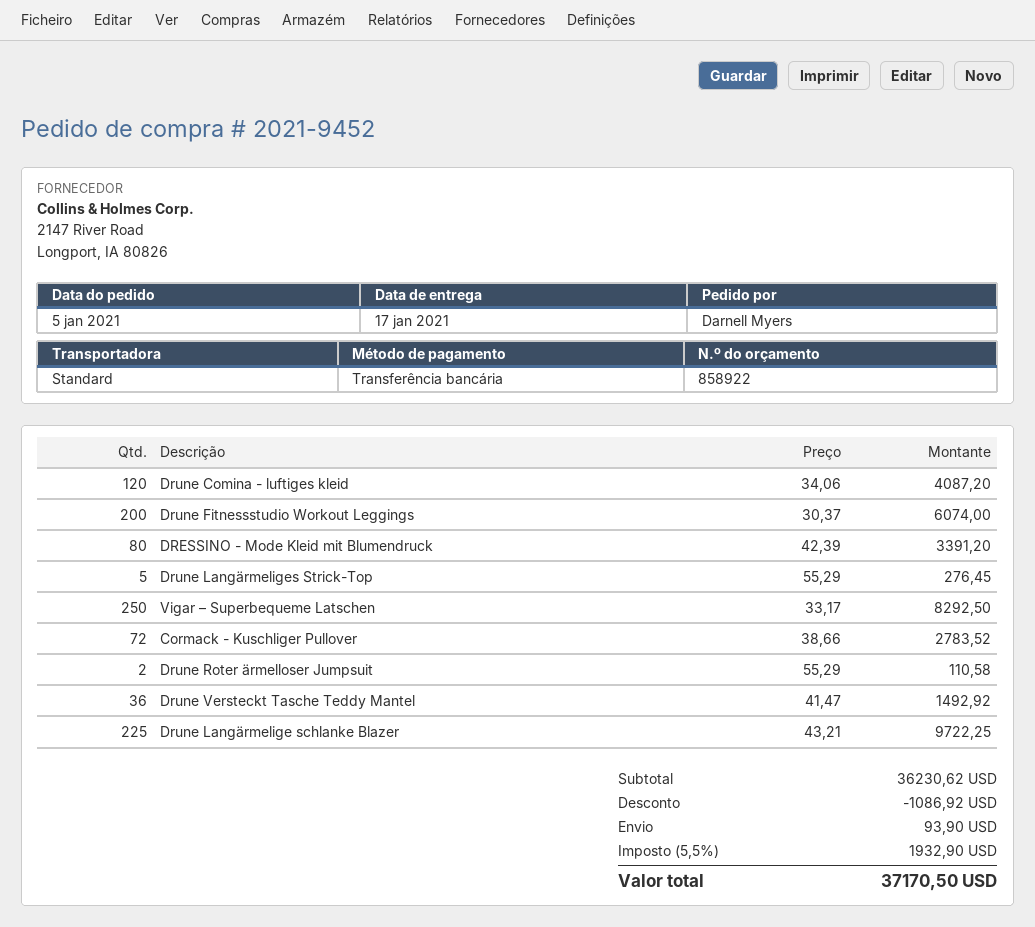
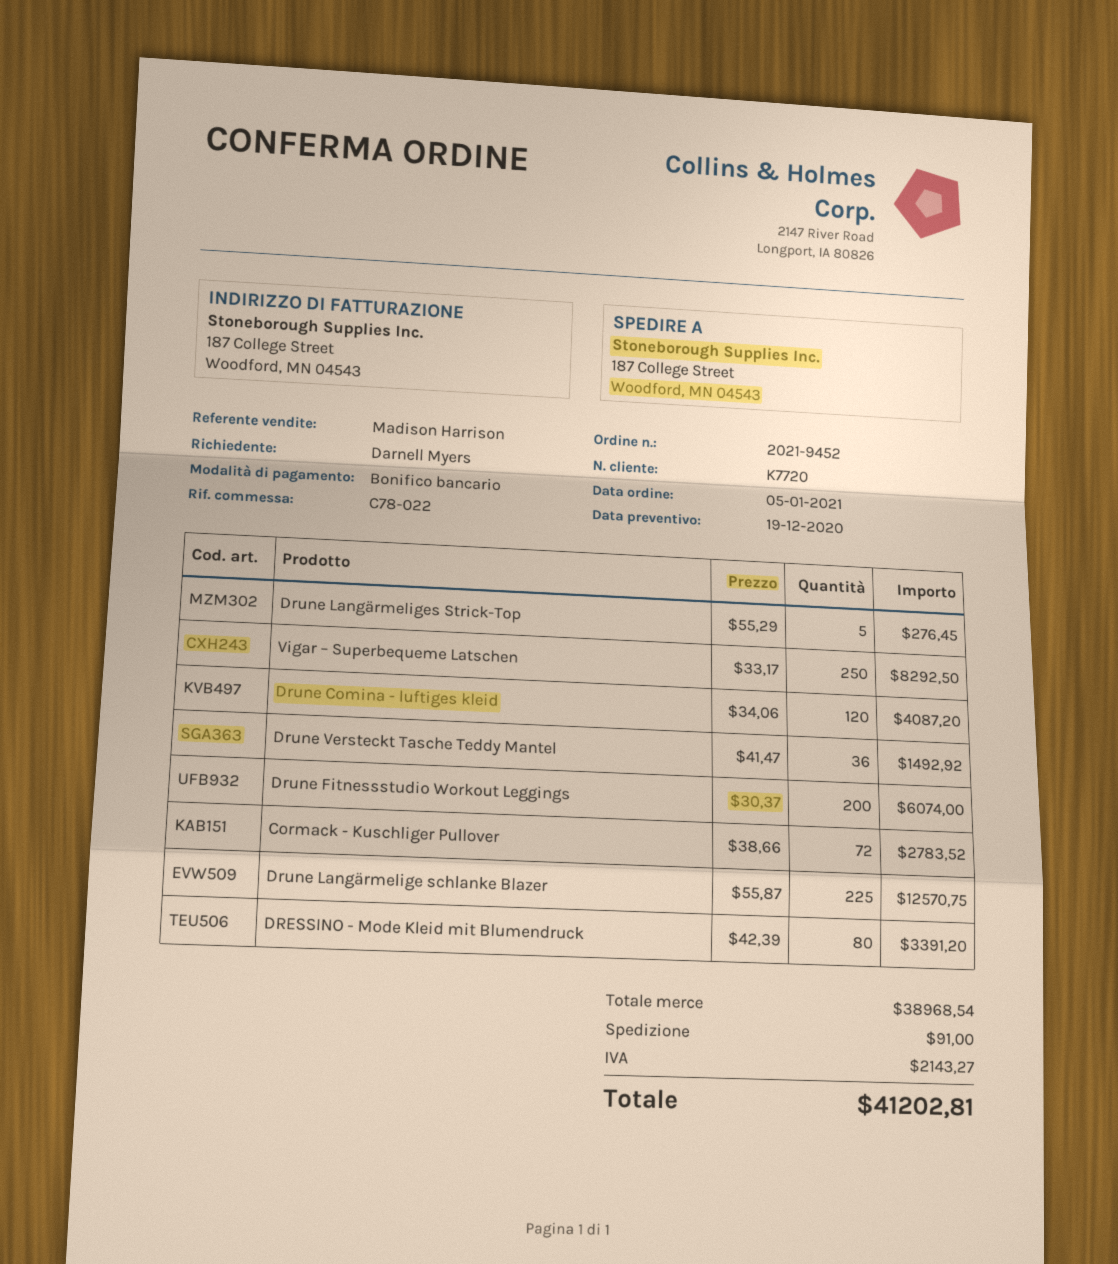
Drune Roter ärmelloser Jumpsuit: 2 x 55.29 = 110.58 -> none
Drune Langärmelige schlanke Blazer: 225 x 43.21 = 9722.25 -> 225 x 55.87 = 12570.75
subtotal: 36230.62 -> 38968.54
discount: 1086.92 -> none
shipping: 93.90 -> 91.00
tax: 1932.90 -> 2143.27
total: 37170.50 -> 41202.81

